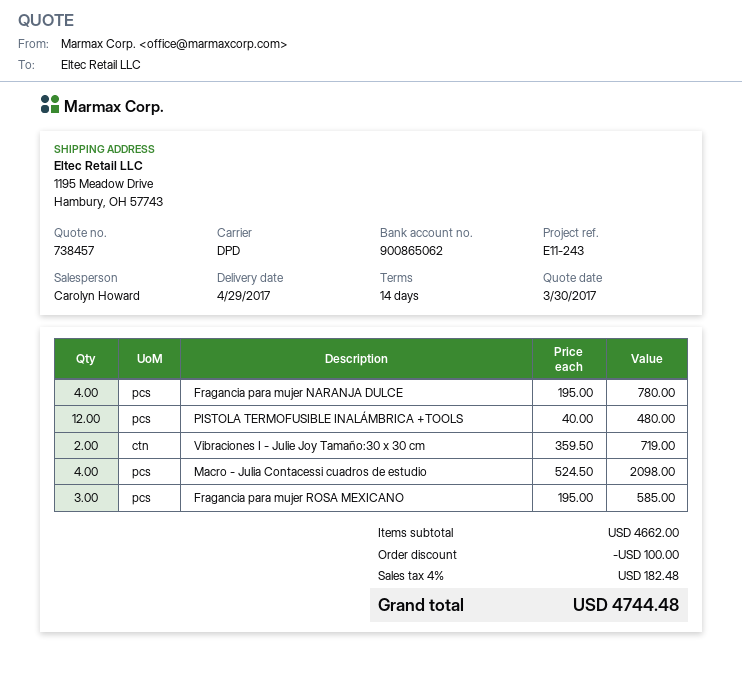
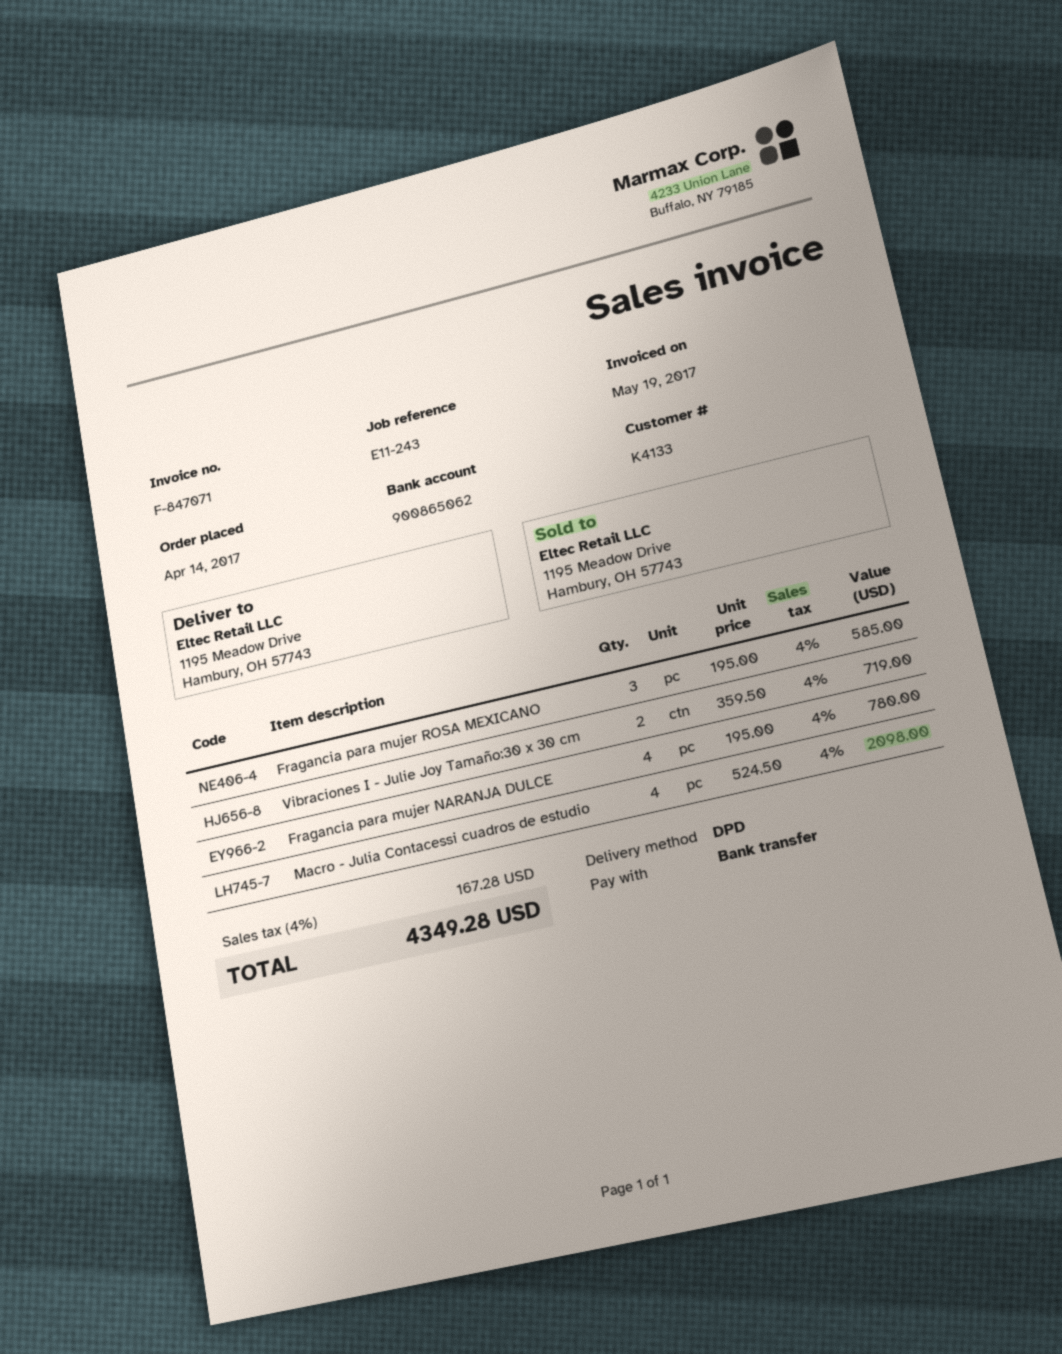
PISTOLA TERMOFUSIBLE INALÁMBRICA +TOOLS: 12 x 40.00 = 480.00 -> none
discount: 100.00 -> none
tax: 4% = 182.48 -> 4% = 167.28
total: 4744.48 -> 4349.28

